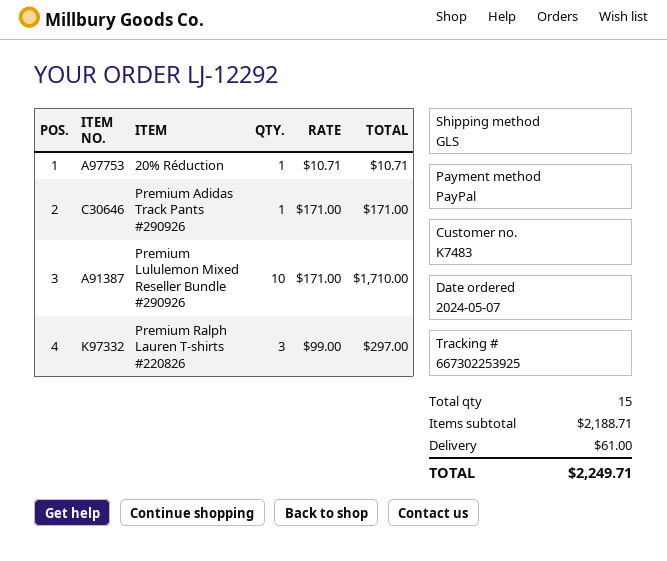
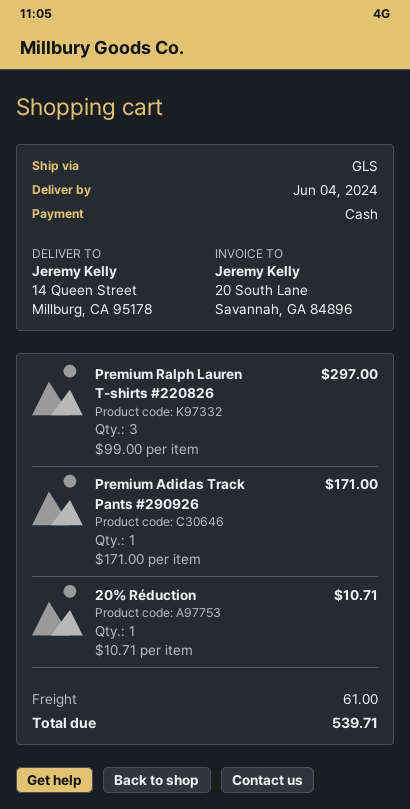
payment method: PayPal -> cash
Premium Lululemon Mixed Reseller Bundle #290926: 10 x 171.00 = 1710.00 -> none
total: 2249.71 -> 539.71

